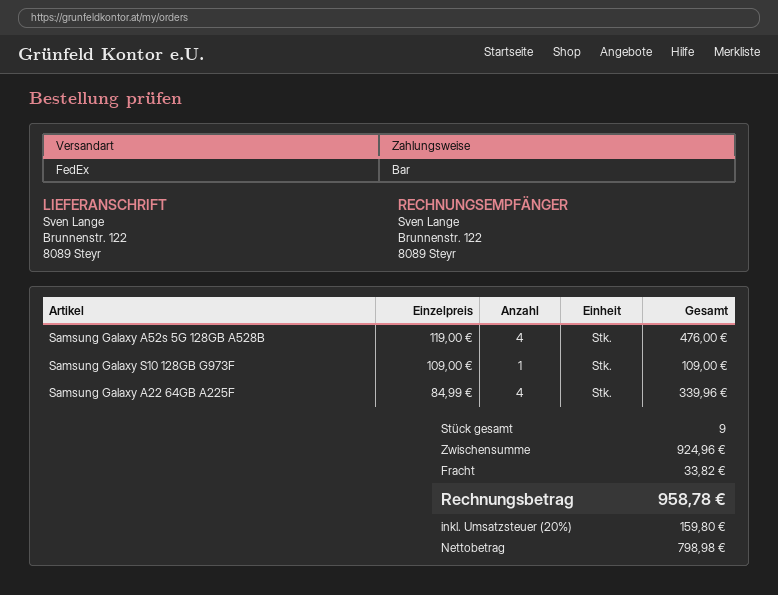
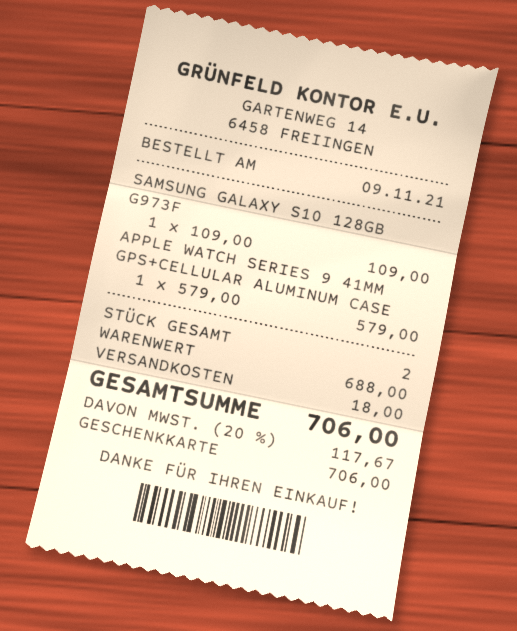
payment method: cash -> gift card
Samsung Galaxy A52s 5G 128GB A528B: 4 x 119.00 = 476.00 -> none
Samsung Galaxy A22 64GB A225F: 4 x 84.99 = 339.96 -> none
APPLE WATCH SERIES 9 41MM GPS+CELLULAR ALUMINUM CASE: none -> 1 x 579.00 = 579.00
total quantity: 9 -> 2
subtotal: 924.96 -> 688.00
shipping: 33.82 -> 18.00
tax: 20% = 159.80 -> 20% = 117.67
total: 958.78 -> 706.00

